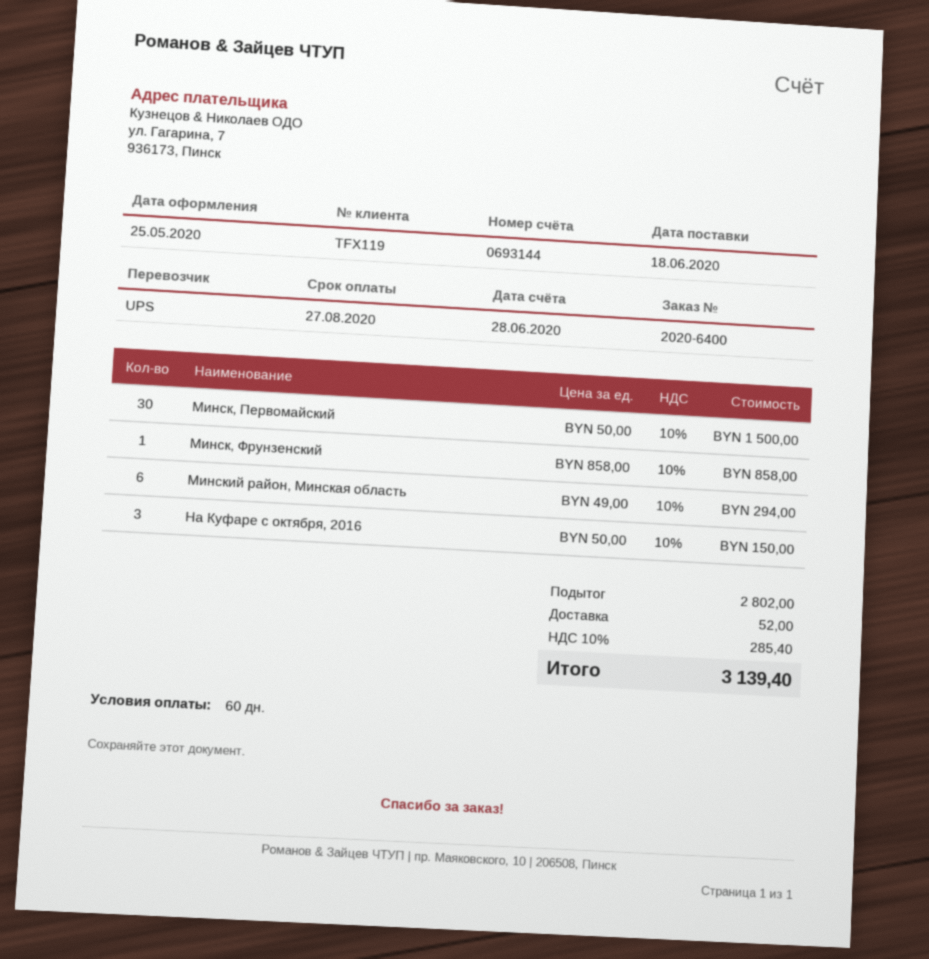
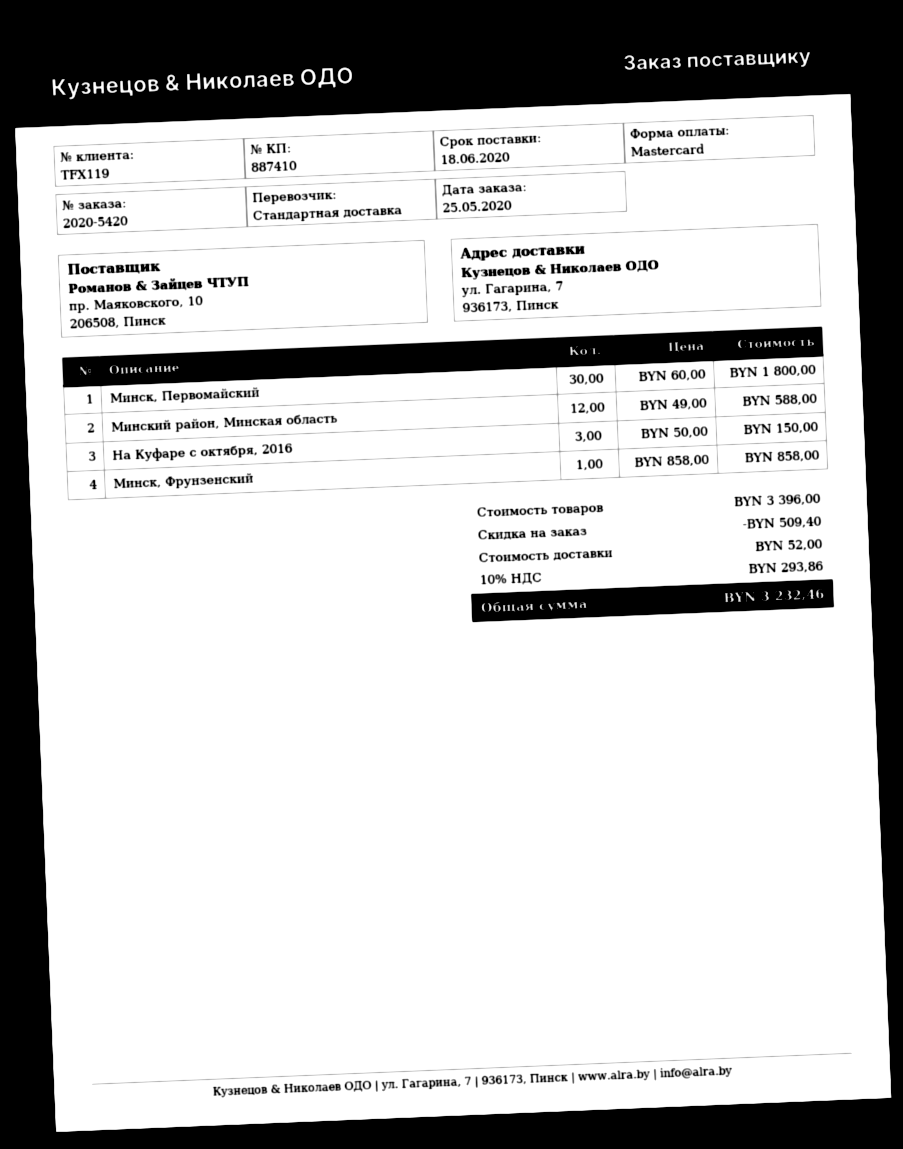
order number: 2020-6400 -> 2020-5420
shipping method: UPS -> standard
Минск, Первомайский: 30 x 50.00 = 1500.00 -> 30 x 60.00 = 1800.00
Минский район, Минская область: 6 x 49.00 = 294.00 -> 12 x 49.00 = 588.00
subtotal: 2802.00 -> 3396.00
discount: none -> 509.40
tax: 10% = 285.40 -> 10% = 293.86
total: 3139.40 -> 3232.46

